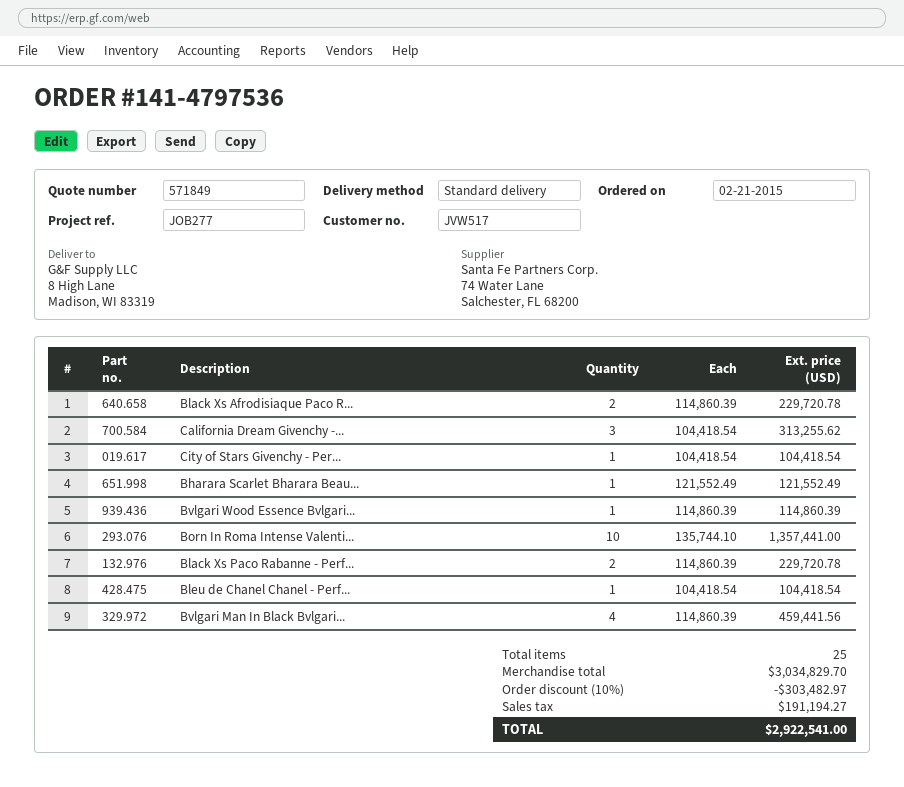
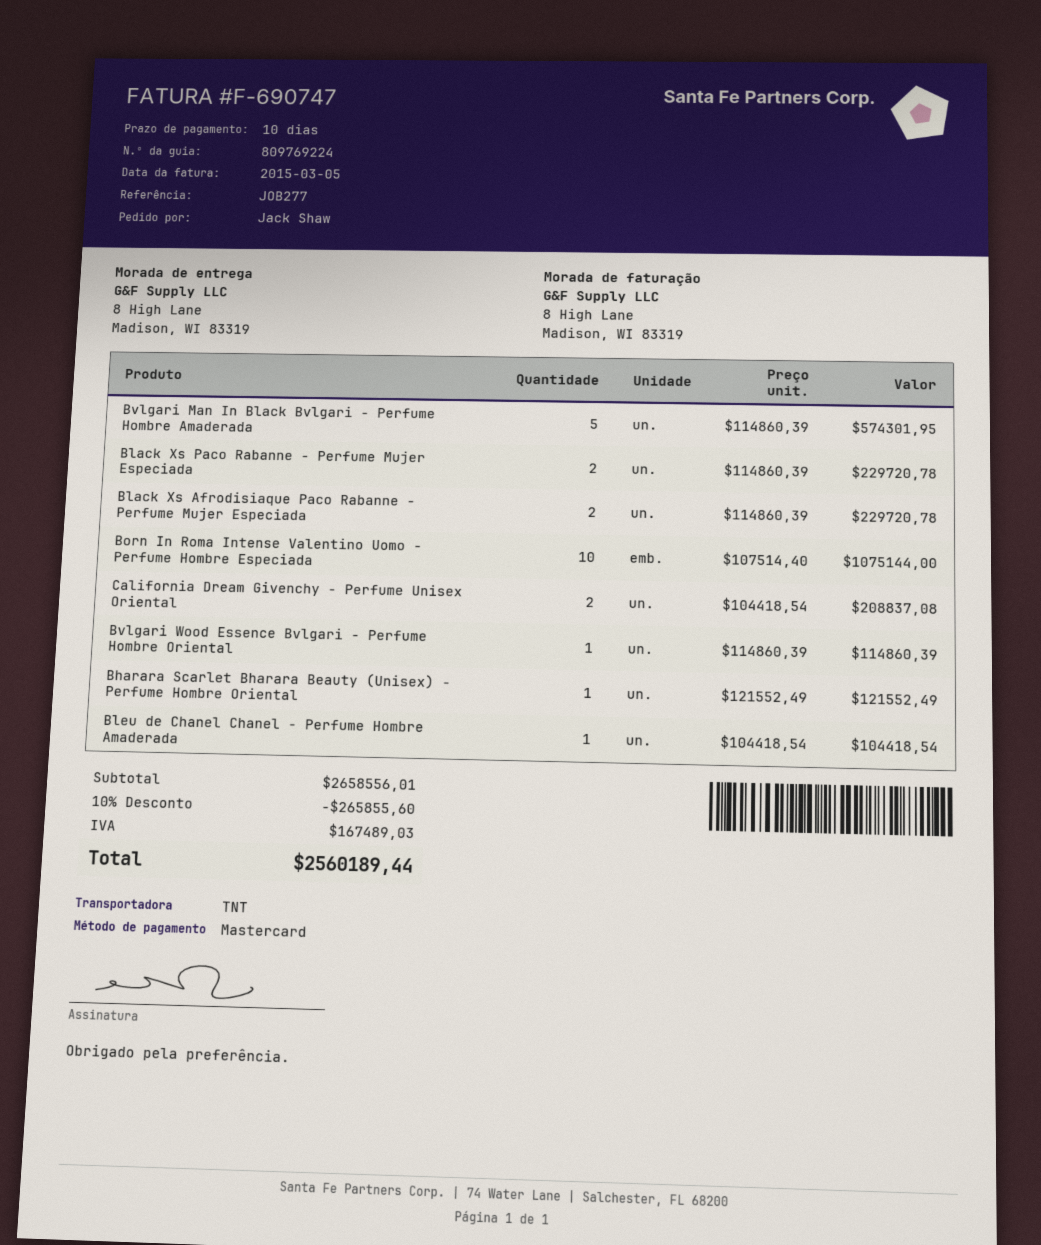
shipping method: standard -> TNT
California Dream Givenchy -...: 3 x 104418.54 = 313255.62 -> 2 x 104418.54 = 208837.08
City of Stars Givenchy - Per...: 1 x 104418.54 = 104418.54 -> none
Born In Roma Intense Valenti...: 10 x 135744.10 = 1357441.00 -> 10 x 107514.40 = 1075144.00
Bvlgari Man In Black Bvlgari...: 4 x 114860.39 = 459441.56 -> 5 x 114860.39 = 574301.95
subtotal: 3034829.70 -> 2658556.01
discount: 10% = 303482.97 -> 10% = 265855.60
tax: 191194.27 -> 167489.03
total: 2922541.00 -> 2560189.44

